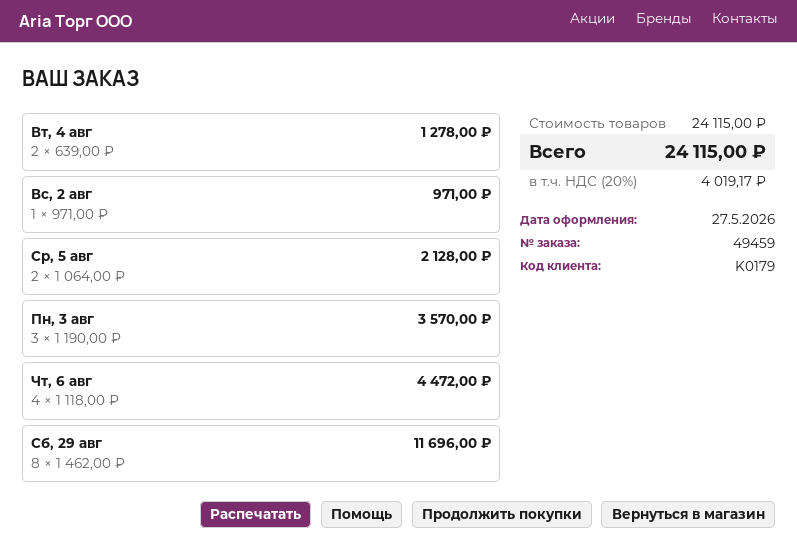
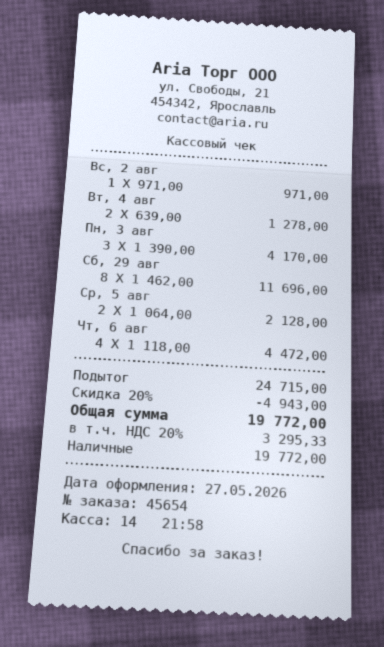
order number: 49459 -> 45654
Пн, 3 авг: 3 x 1190.00 = 3570.00 -> 3 x 1390.00 = 4170.00
subtotal: 24115.00 -> 24715.00
discount: none -> 20% = 4943.00
tax: 20% = 4019.17 -> 20% = 3295.33
total: 24115.00 -> 19772.00

